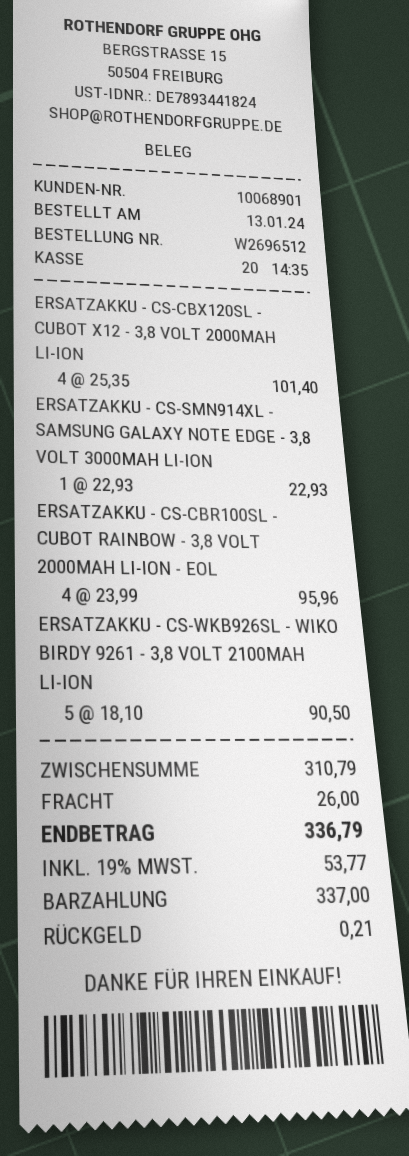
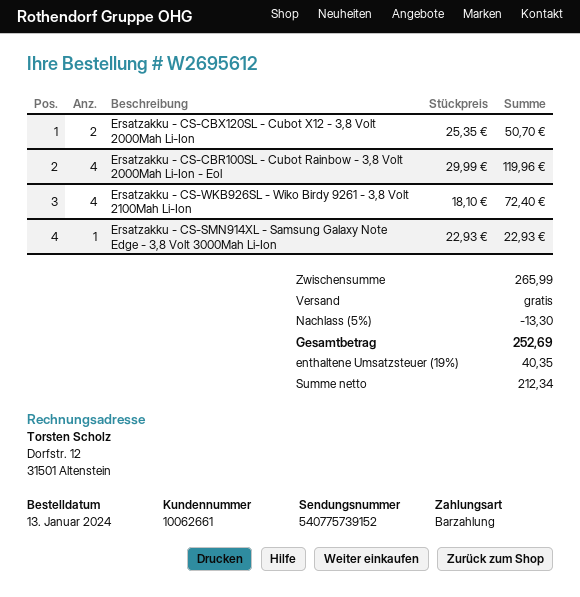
order number: W2696512 -> W2695612
customer number: 10068901 -> 10062661
ERSATZAKKU - CS-CBX120SL - CUBOT X12 - 3,8 VOLT 2000MAH LI-ION: 4 x 25.35 = 101.40 -> 2 x 25.35 = 50.70
ERSATZAKKU - CS-CBR100SL - CUBOT RAINBOW - 3,8 VOLT 2000MAH LI-ION - EOL: 4 x 23.99 = 95.96 -> 4 x 29.99 = 119.96
ERSATZAKKU - CS-WKB926SL - WIKO BIRDY 9261 - 3,8 VOLT 2100MAH LI-ION: 5 x 18.10 = 90.50 -> 4 x 18.10 = 72.40
subtotal: 310.79 -> 265.99
discount: none -> 5% = 13.30
shipping: 26.00 -> 0.00
tax: 19% = 53.77 -> 19% = 40.35
total: 336.79 -> 252.69

